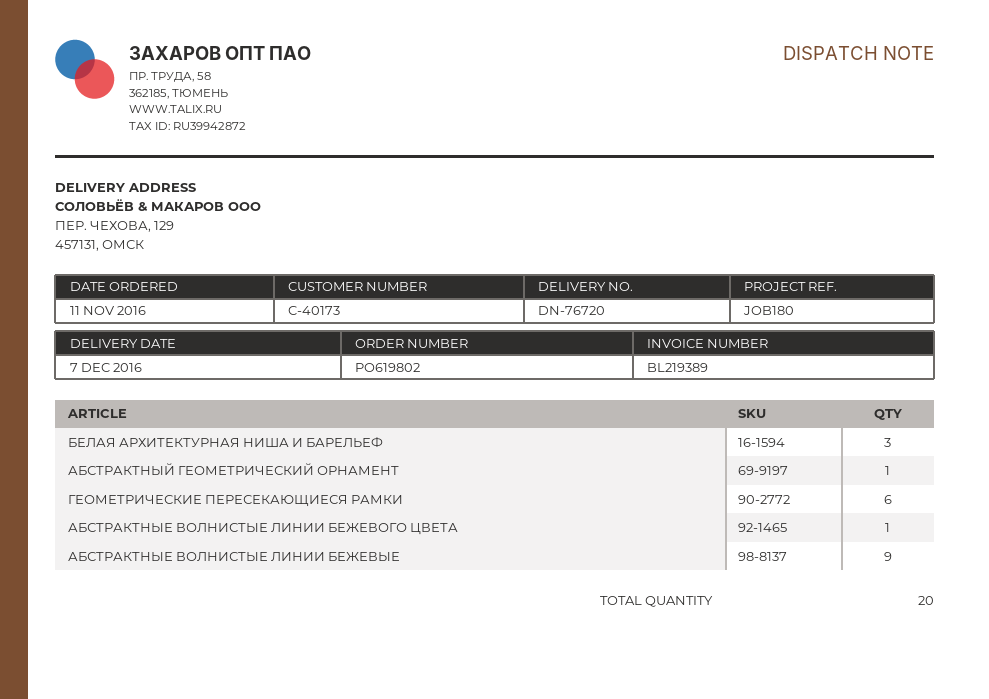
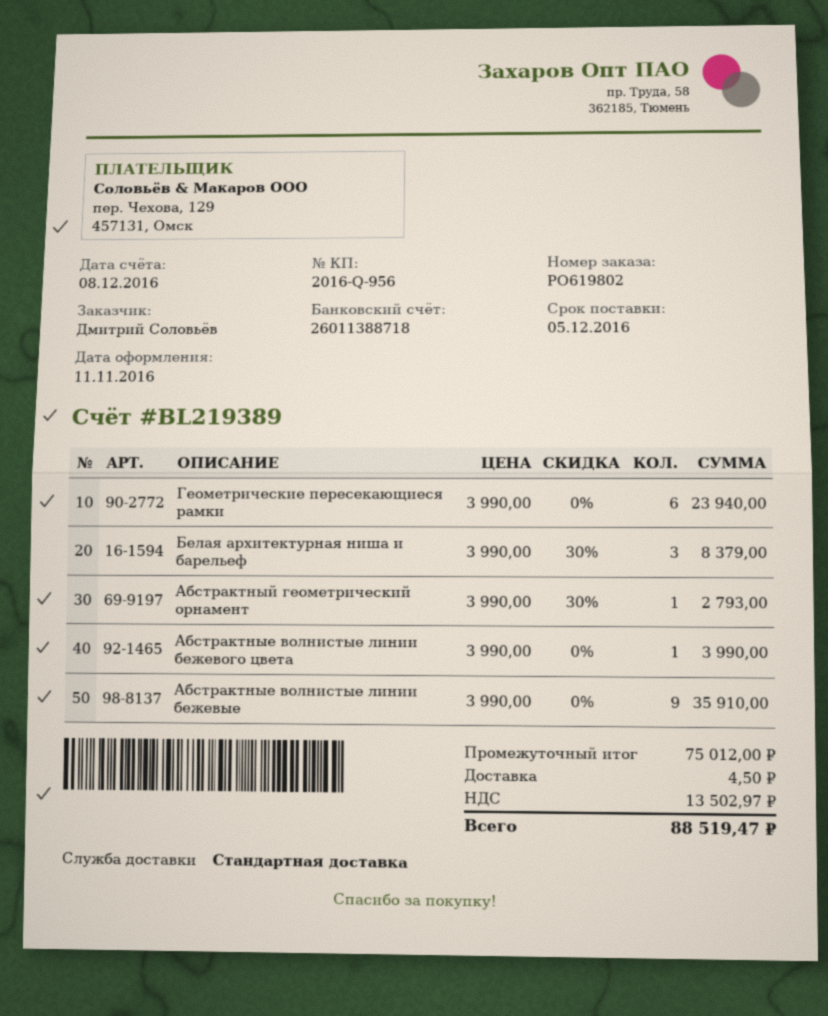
delivery date: 2016-12-07 -> 2016-12-05

